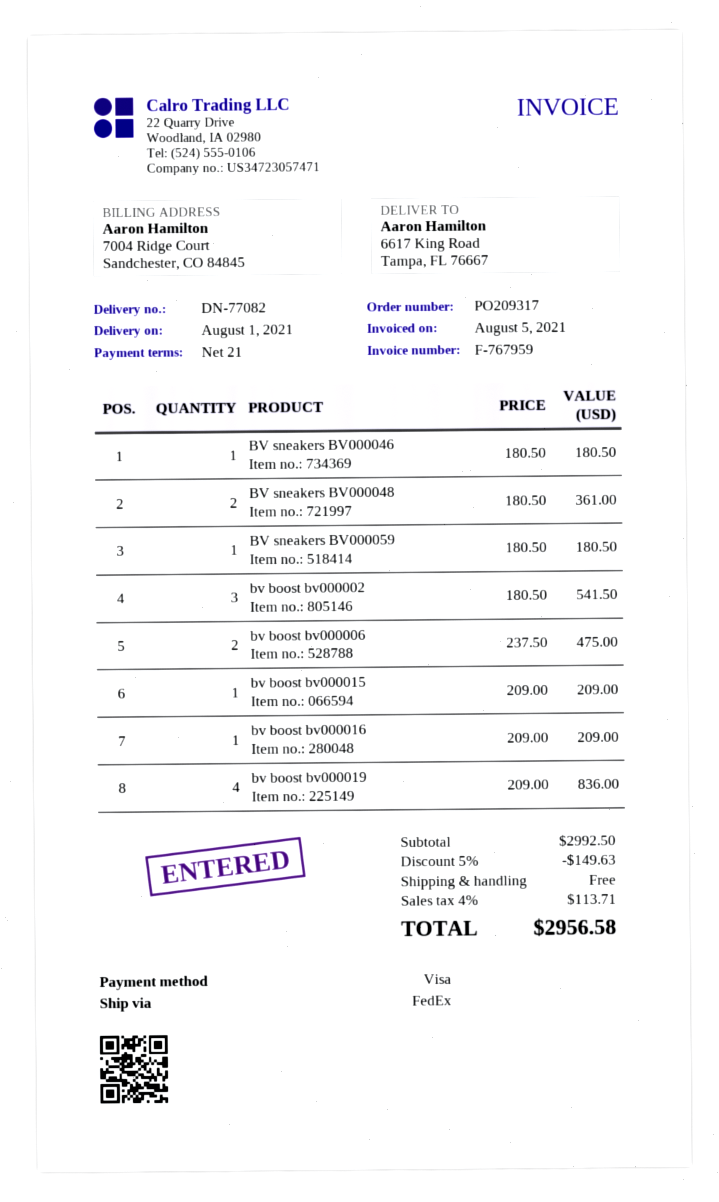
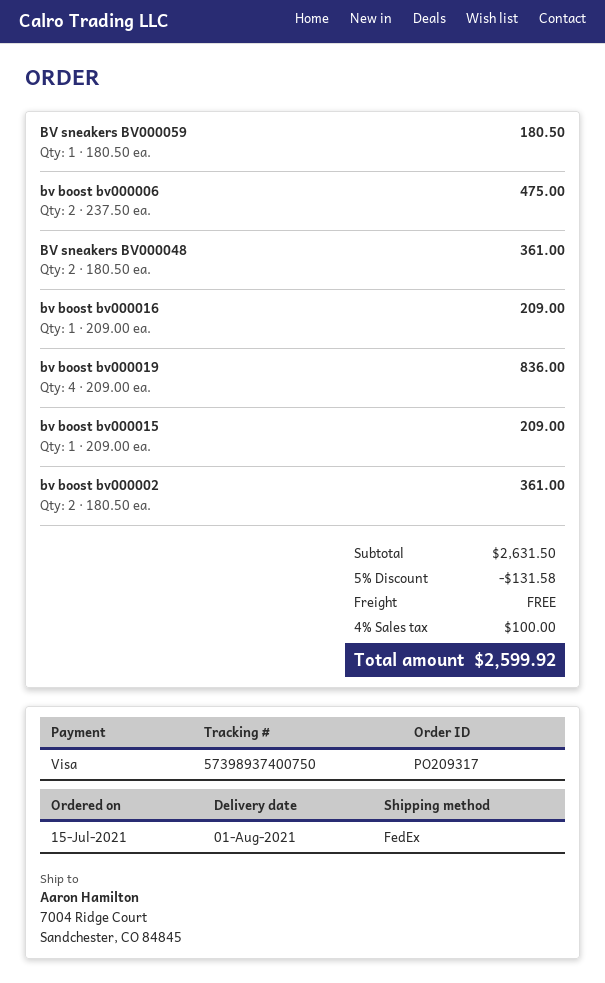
ship to: 6617 King Road, Tampa, FL 76667 -> 7004 Ridge Court, Sandchester, CO 84845
BV sneakers BV000046: 1 x 180.50 = 180.50 -> none
bv boost bv000002: 3 x 180.50 = 541.50 -> 2 x 180.50 = 361.00
subtotal: 2992.50 -> 2631.50
discount: 5% = 149.63 -> 5% = 131.58
tax: 4% = 113.71 -> 4% = 100.00
total: 2956.58 -> 2599.92

